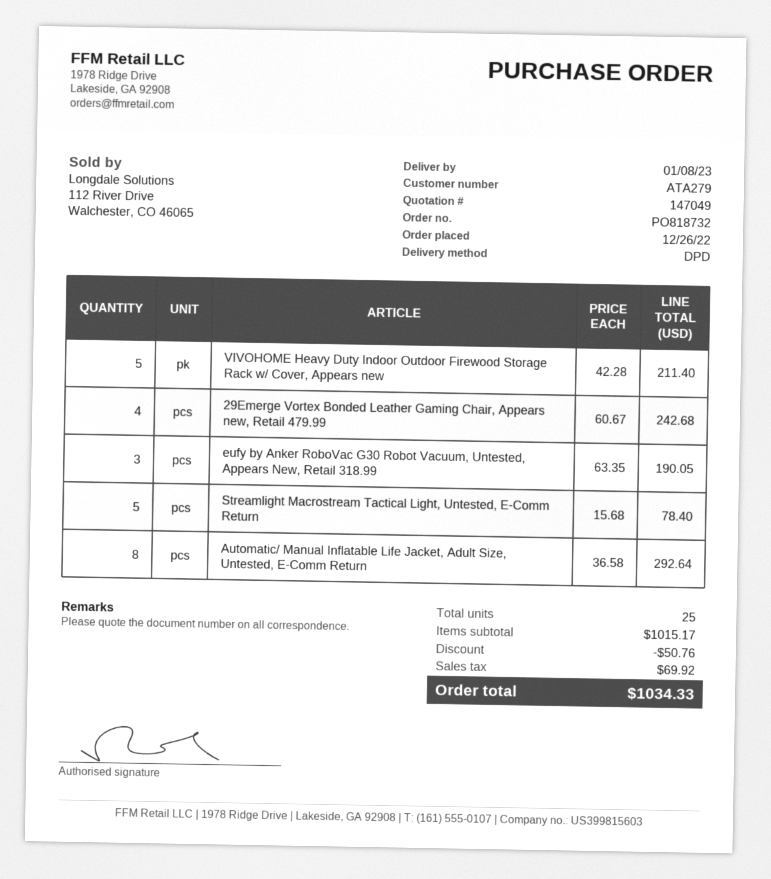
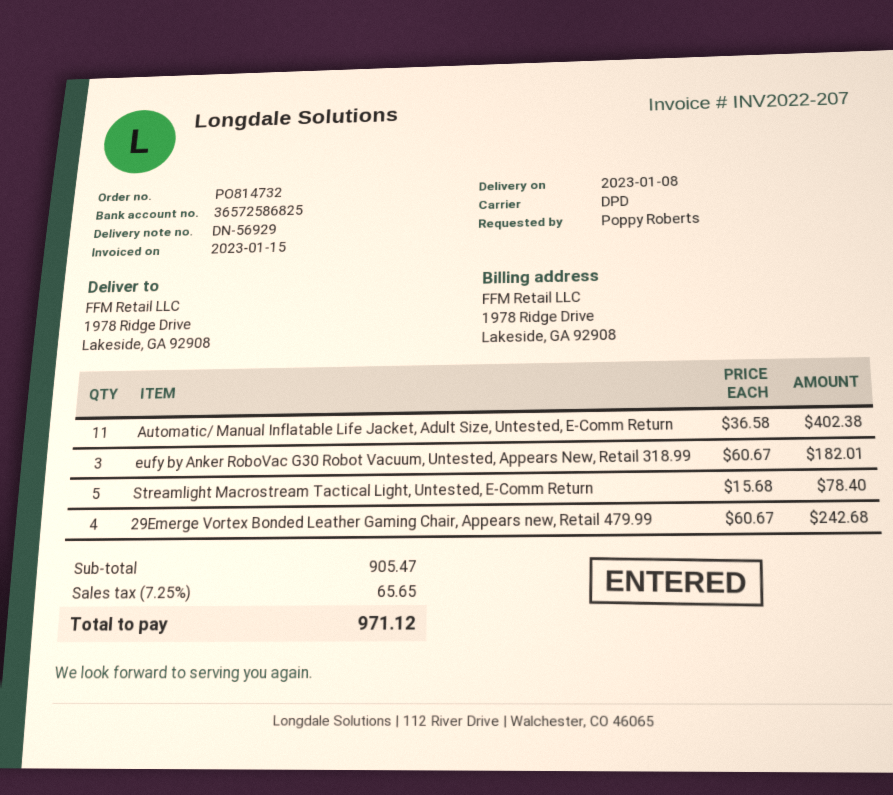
order number: PO818732 -> PO814732
VIVOHOME Heavy Duty Indoor Outdoor Firewood Storage Rack w/ Cover, Appears new: 5 x 42.28 = 211.40 -> none
eufy by Anker RoboVac G30 Robot Vacuum, Untested, Appears New, Retail 318.99: 3 x 63.35 = 190.05 -> 3 x 60.67 = 182.01
Automatic/ Manual Inflatable Life Jacket, Adult Size, Untested, E-Comm Return: 8 x 36.58 = 292.64 -> 11 x 36.58 = 402.38
subtotal: 1015.17 -> 905.47
discount: 50.76 -> none
tax: 69.92 -> 65.65
total: 1034.33 -> 971.12

